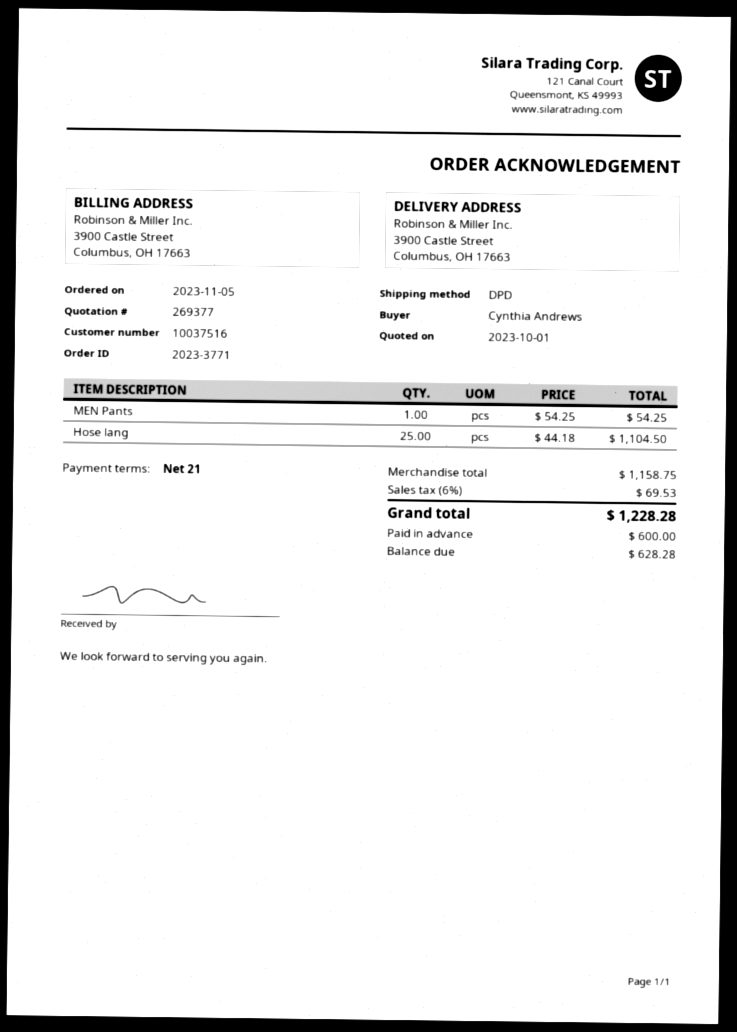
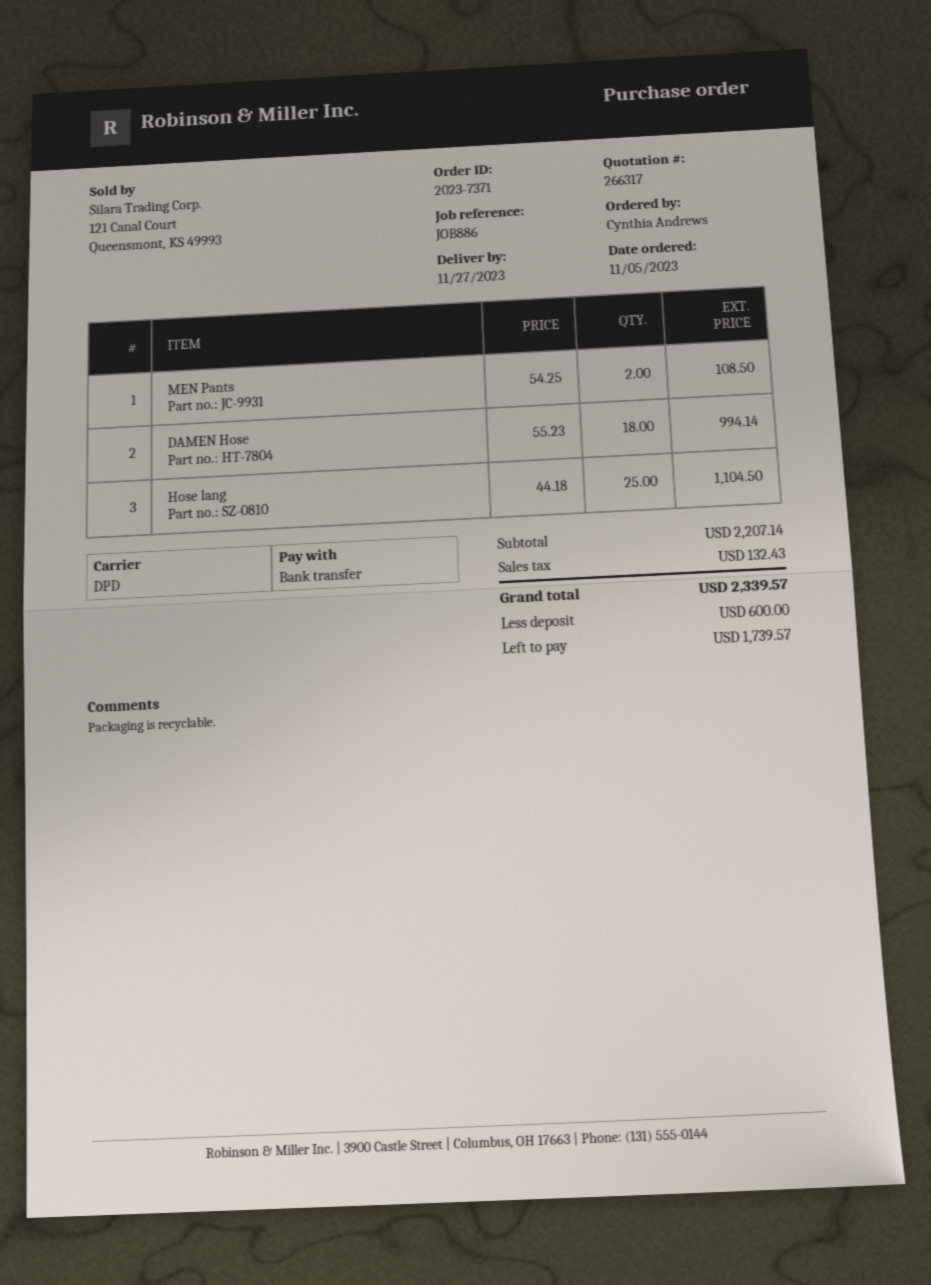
quote number: 269377 -> 266317
order number: 2023-3771 -> 2023-7371
MEN Pants: 1 x 54.25 = 54.25 -> 2 x 54.25 = 108.50
DAMEN Hose: none -> 18 x 55.23 = 994.14
subtotal: 1158.75 -> 2207.14
tax: 69.53 -> 132.43
total: 1228.28 -> 2339.57
balance: 628.28 -> 1739.57

